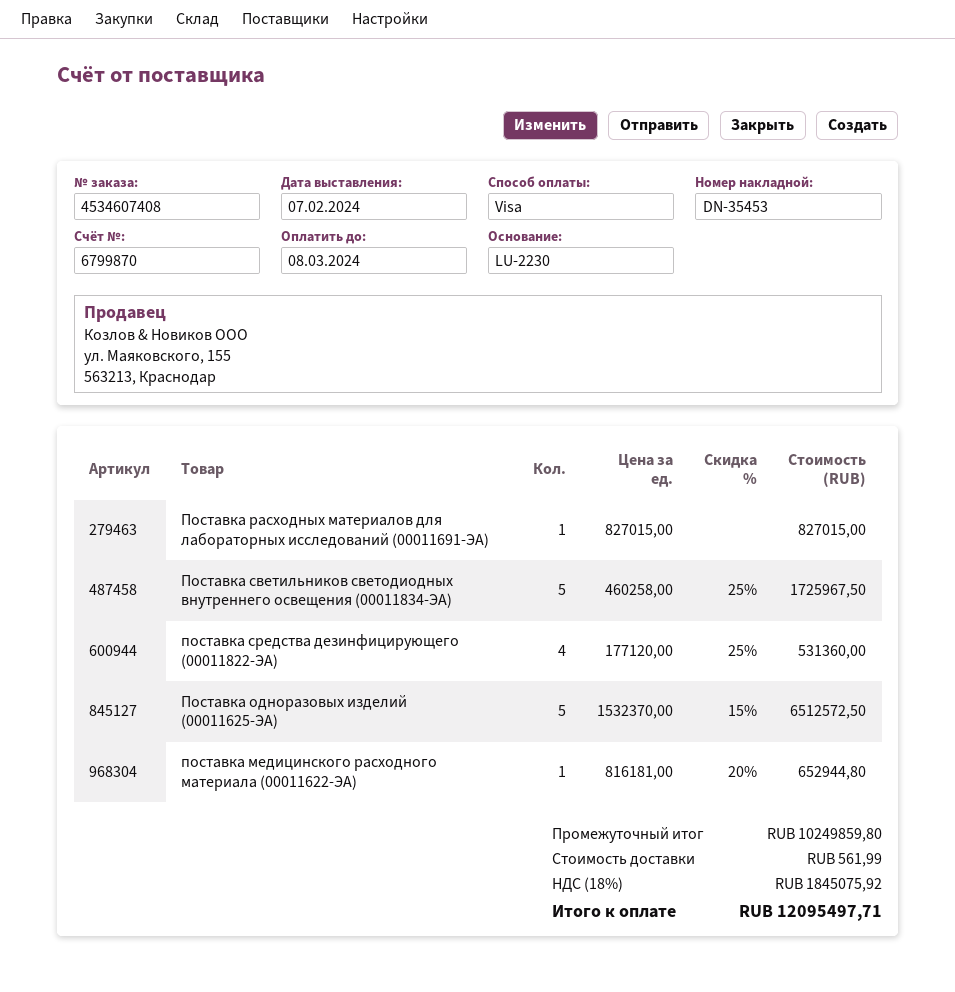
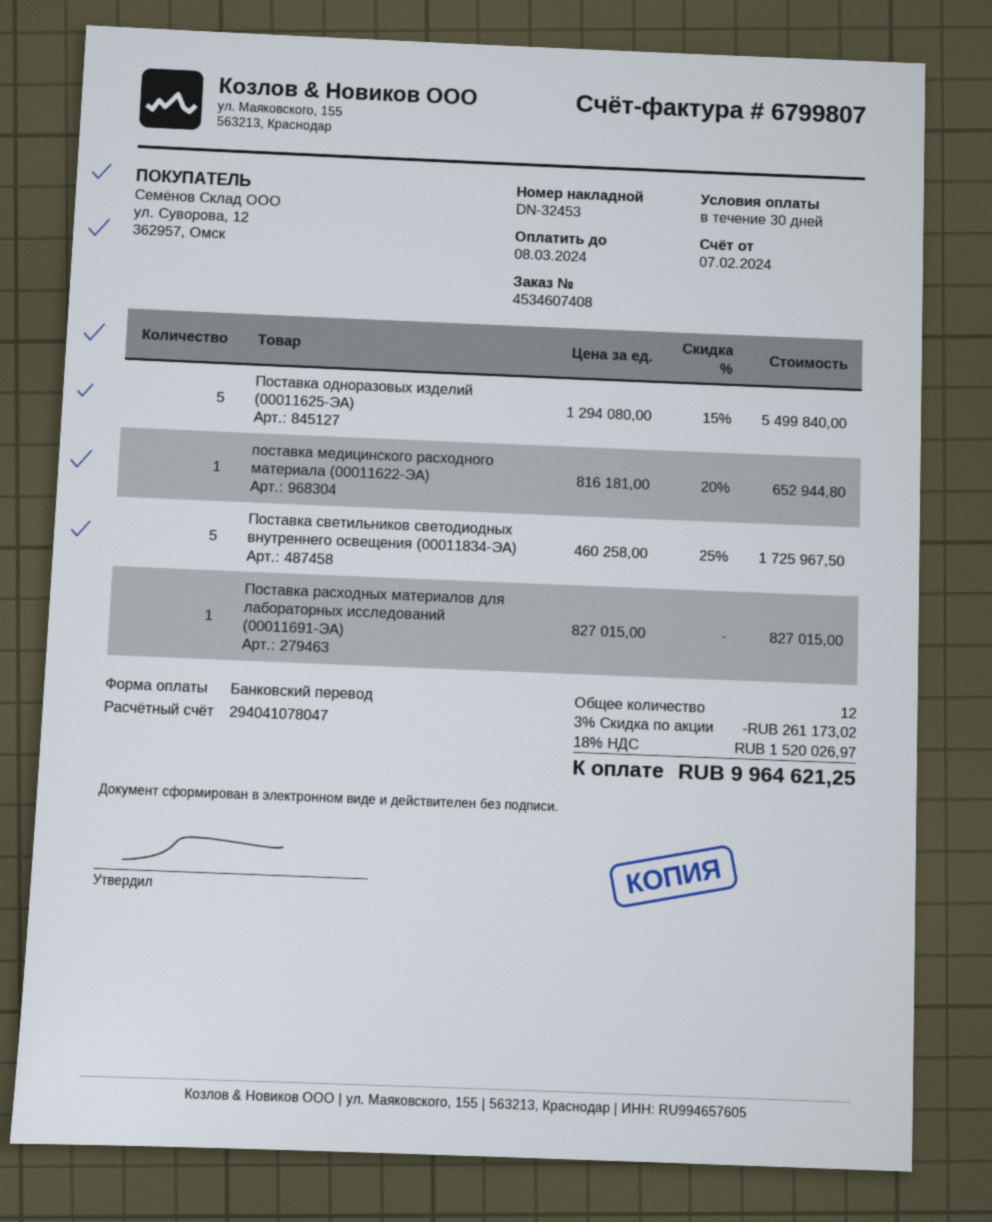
delivery note number: DN-35453 -> DN-32453
invoice number: 6799870 -> 6799807
payment method: Visa -> bank transfer
поставка средства дезинфицирующего (00011822-ЭА): 4 x 177120.00 - 25% = 531360.00 -> none
Поставка одноразовых изделий (00011625-ЭА): 5 x 1532370.00 - 15% = 6512572.50 -> 5 x 1294080.00 - 15% = 5499840.00
discount: none -> 3% = 261173.02
shipping: 561.99 -> none
tax: 18% = 1845075.92 -> 18% = 1520026.97
total: 12095497.71 -> 9964621.25

